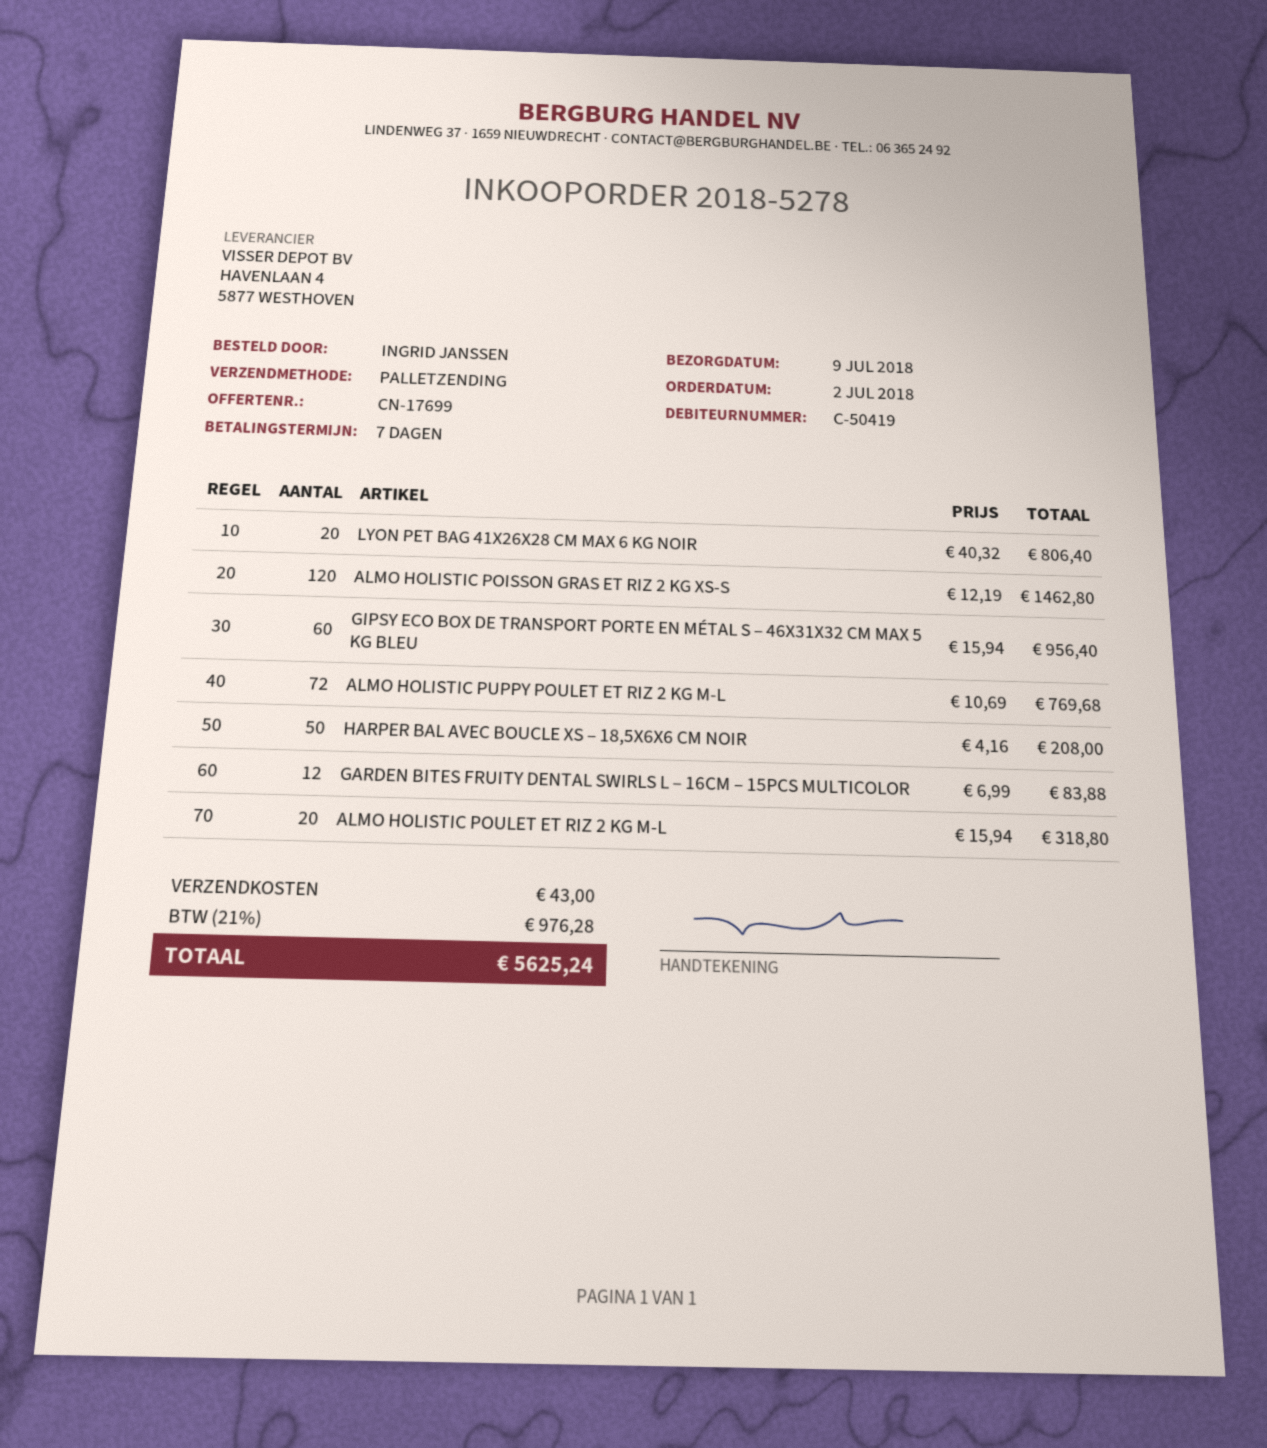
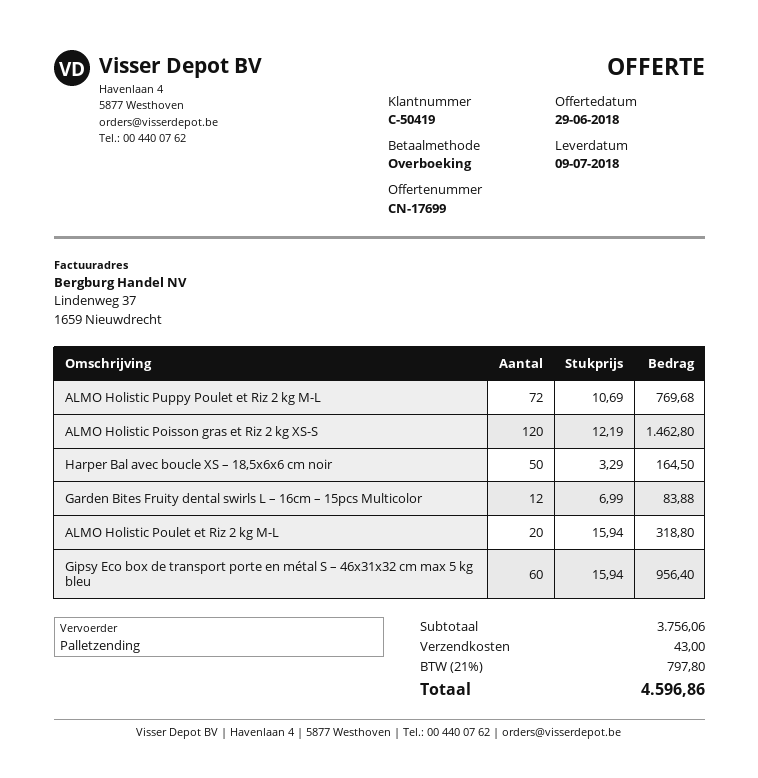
LYON PET BAG 41X26X28 CM MAX 6 KG NOIR: 20 x 40.32 = 806.40 -> none
HARPER BAL AVEC BOUCLE XS – 18,5X6X6 CM NOIR: 50 x 4.16 = 208.00 -> 50 x 3.29 = 164.50
tax: 21% = 976.28 -> 21% = 797.80
total: 5625.24 -> 4596.86

